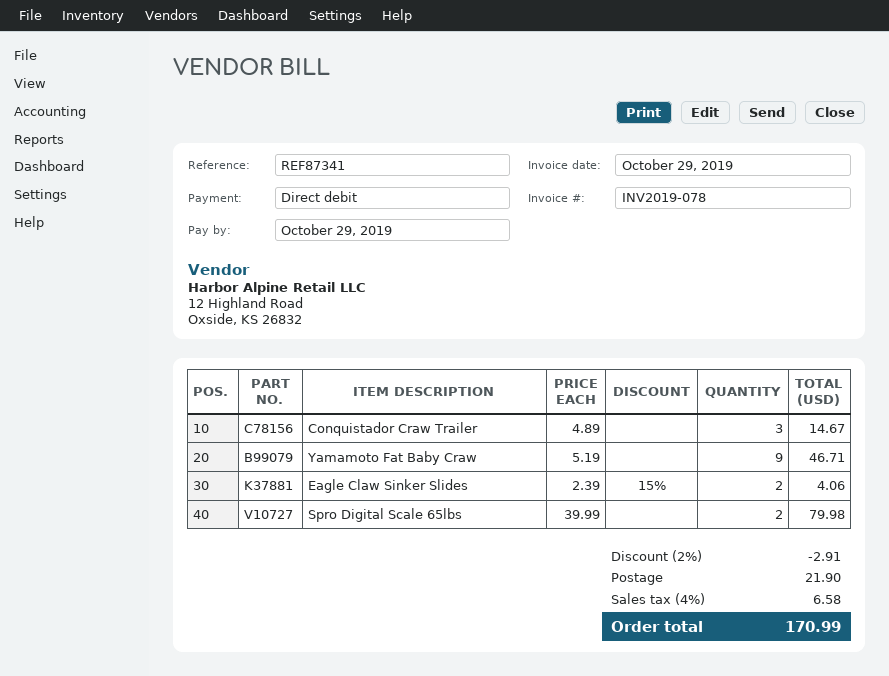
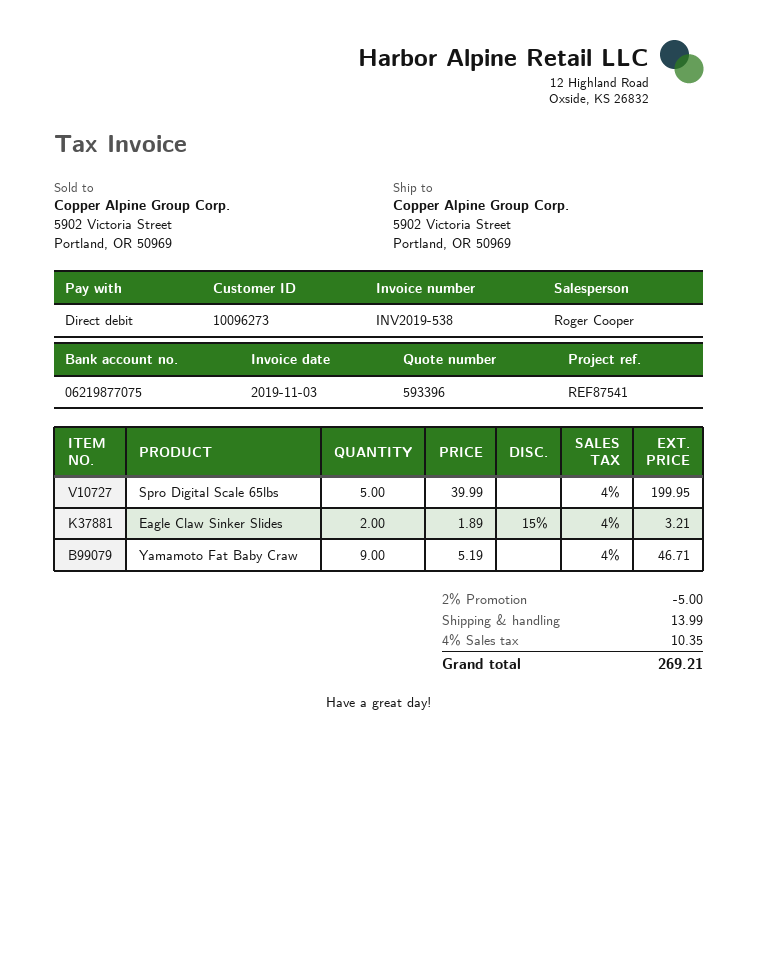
invoice number: INV2019-078 -> INV2019-538
invoice date: 2019-10-29 -> 2019-11-03
reference: REF87341 -> REF87541
Conquistador Craw Trailer: 3 x 4.89 = 14.67 -> none
Eagle Claw Sinker Slides: 2 x 2.39 - 15% = 4.06 -> 2 x 1.89 - 15% = 3.21
Spro Digital Scale 65lbs: 2 x 39.99 = 79.98 -> 5 x 39.99 = 199.95
discount: 2% = 2.91 -> 2% = 5.00
shipping: 21.90 -> 13.99
tax: 4% = 6.58 -> 4% = 10.35
total: 170.99 -> 269.21

